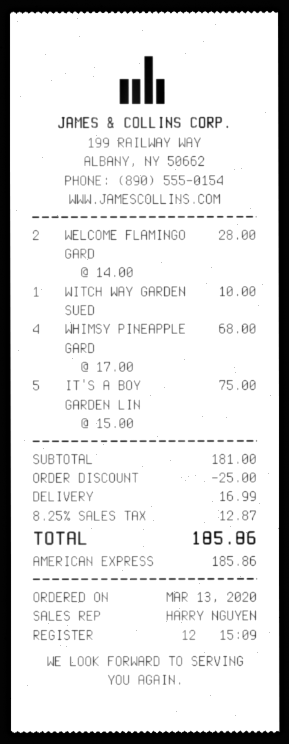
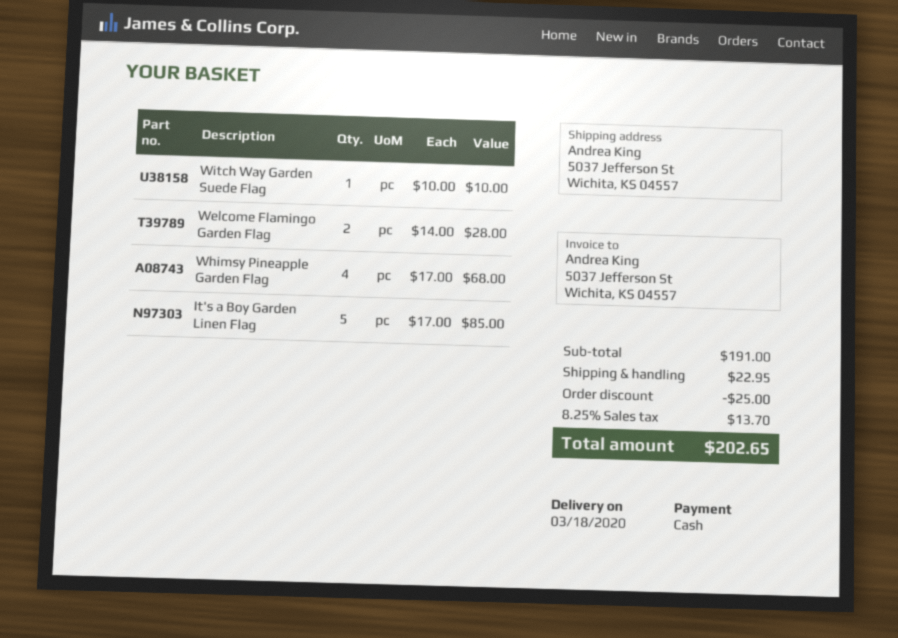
payment method: American Express -> cash
IT'S A BOY GARDEN LIN: 5 x 15.00 = 75.00 -> 5 x 17.00 = 85.00
subtotal: 181.00 -> 191.00
shipping: 16.99 -> 22.95
tax: 8.25% = 12.87 -> 8.25% = 13.70
total: 185.86 -> 202.65

